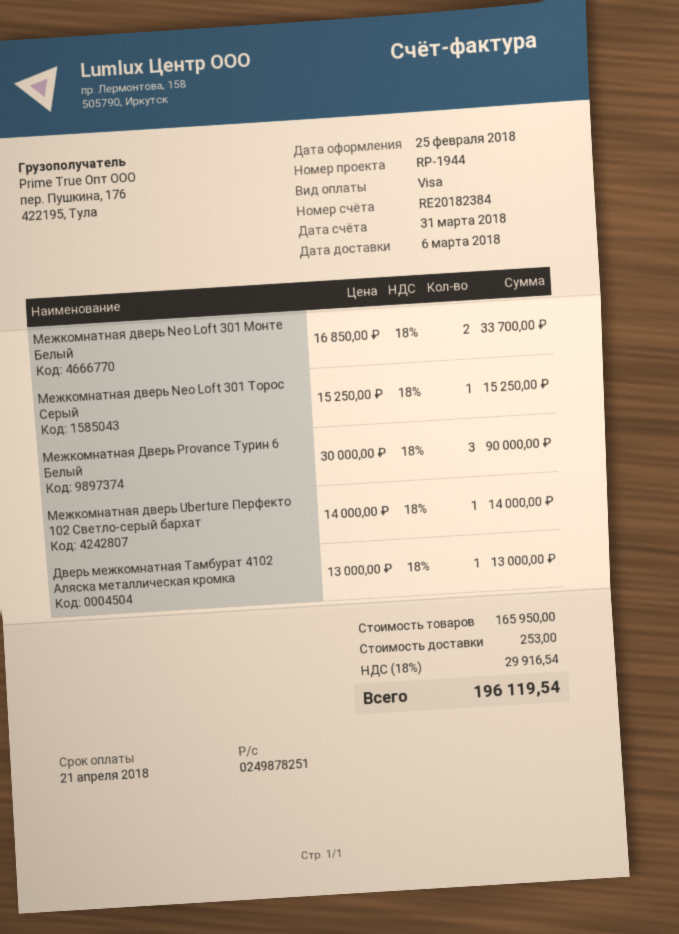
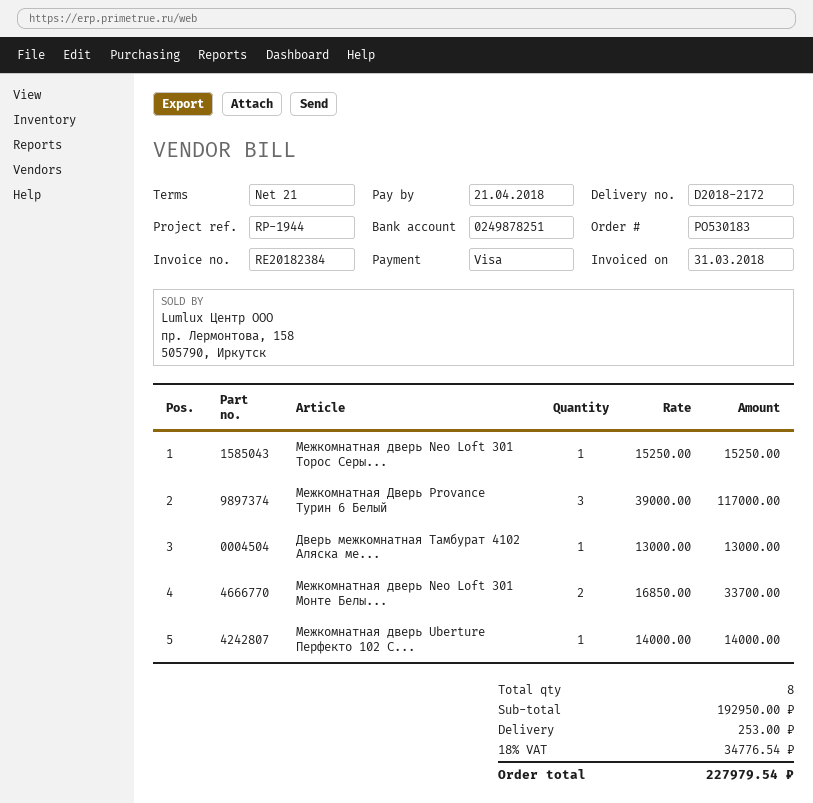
Межкомнатная Дверь Provance Турин 6 Белый: 3 x 30000.00 = 90000.00 -> 3 x 39000.00 = 117000.00
subtotal: 165950.00 -> 192950.00
tax: 18% = 29916.54 -> 18% = 34776.54
total: 196119.54 -> 227979.54

